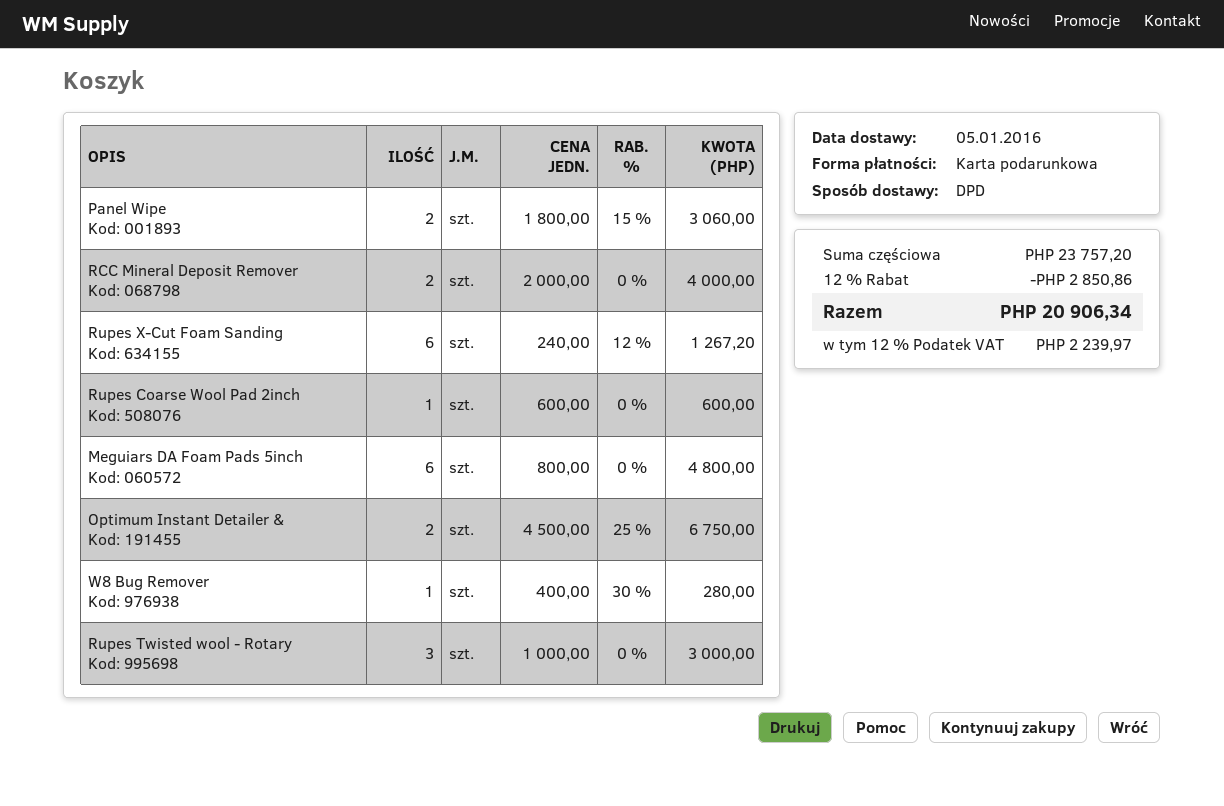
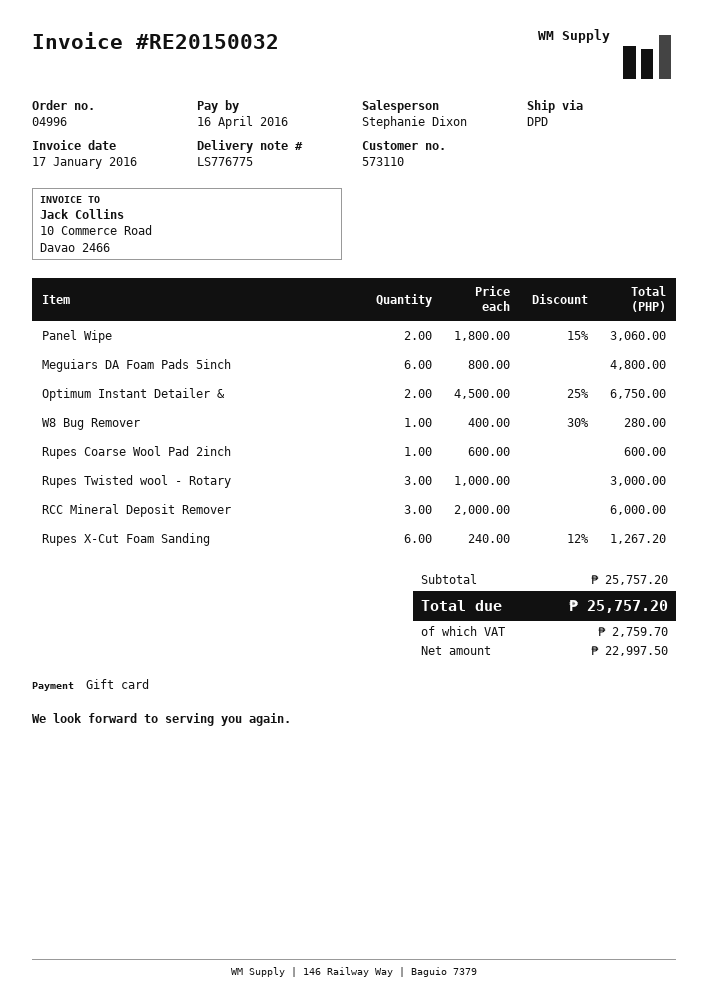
RCC Mineral Deposit Remover: 2 x 2000.00 = 4000.00 -> 3 x 2000.00 = 6000.00
subtotal: 23757.20 -> 25757.20
discount: 12% = 2850.86 -> none
tax: 2239.97 -> 2759.70
total: 20906.34 -> 25757.20

